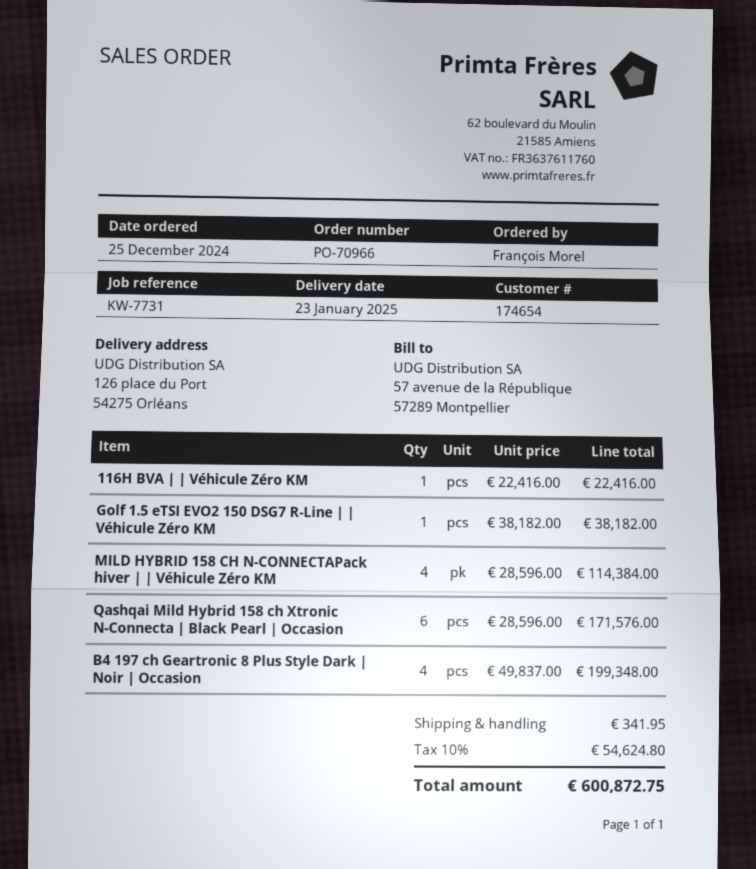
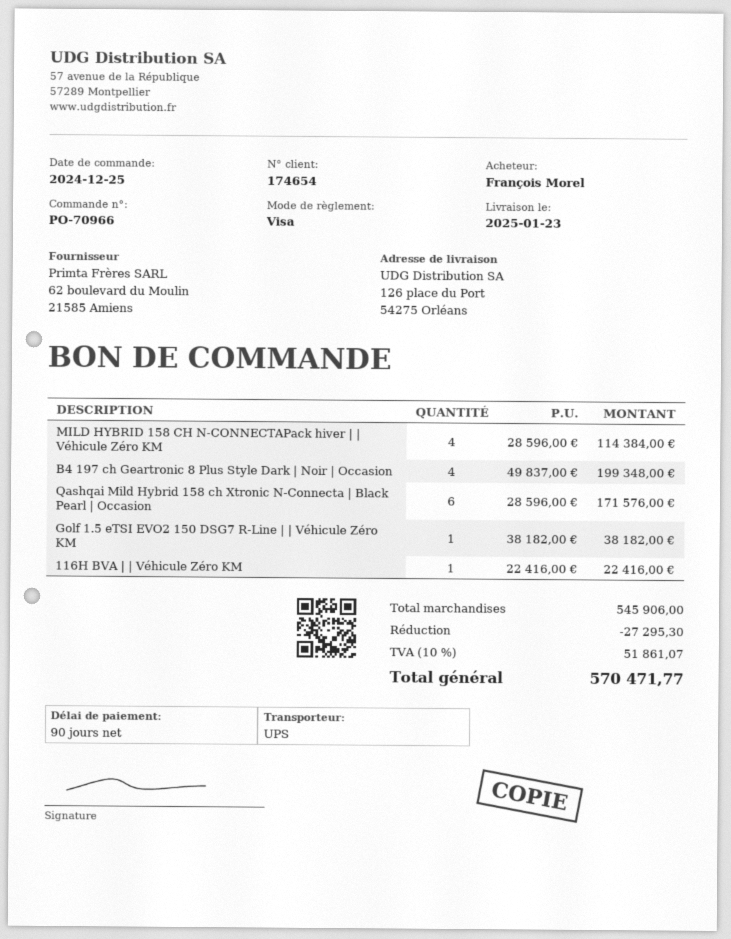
discount: none -> 27295.30
shipping: 341.95 -> none
tax: 10% = 54624.80 -> 10% = 51861.07
total: 600872.75 -> 570471.77

